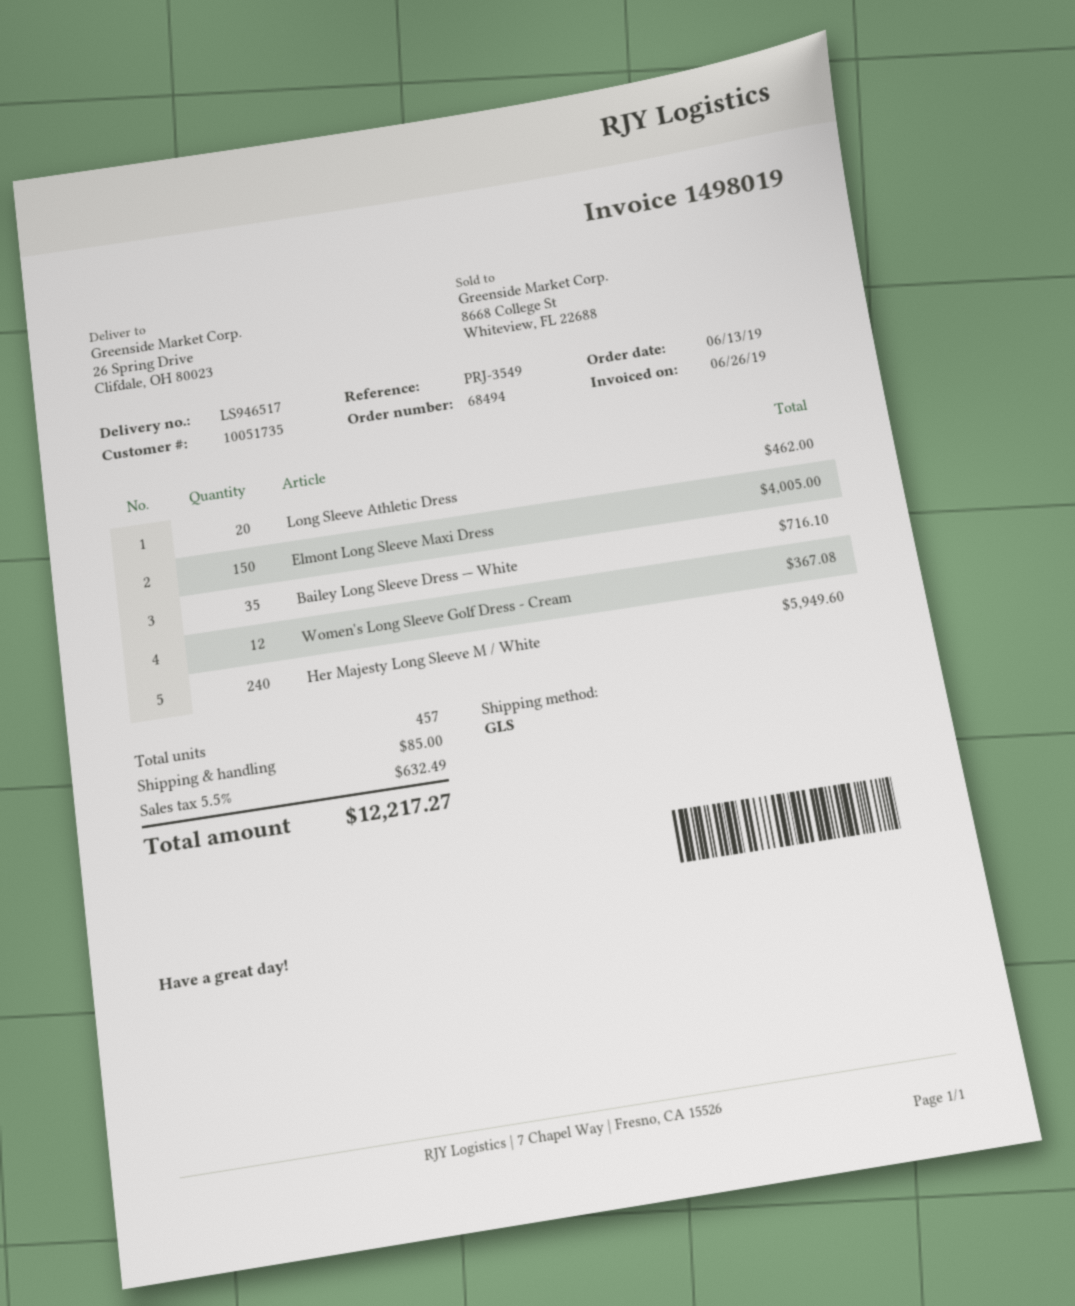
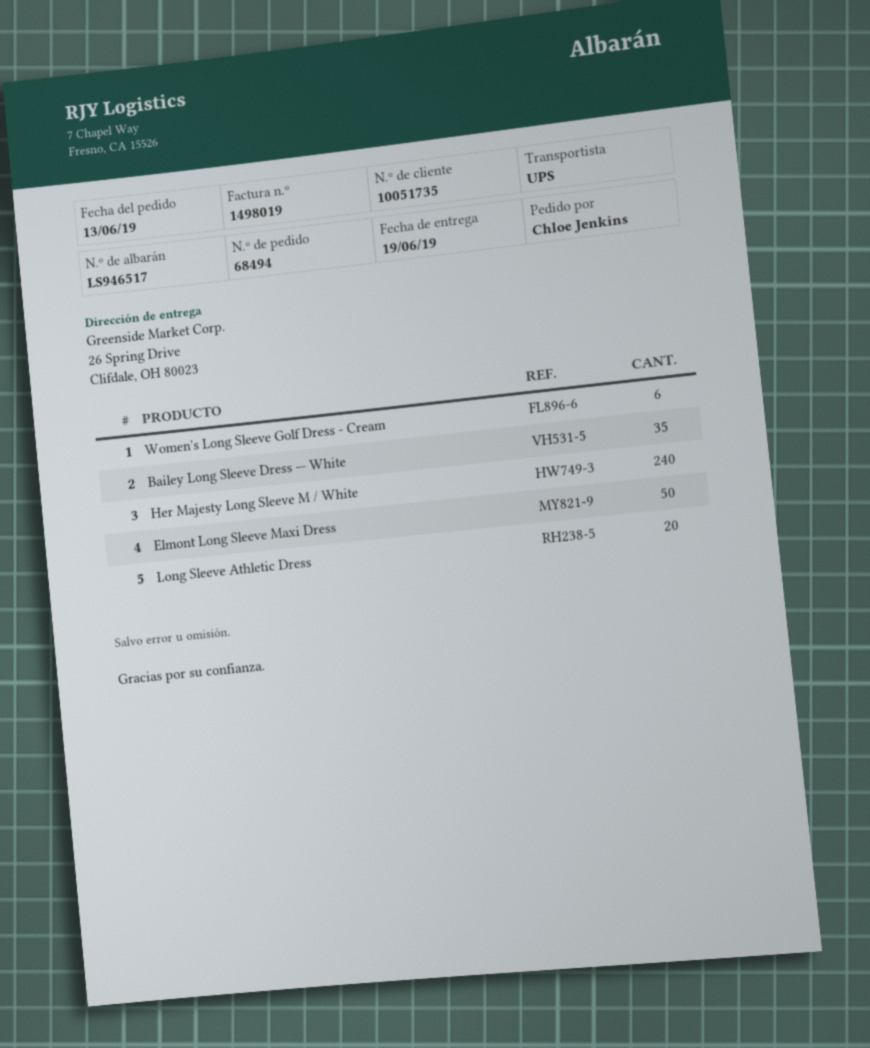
shipping method: GLS -> UPS
Elmont Long Sleeve Maxi Dress: 150 -> 50
Women's Long Sleeve Golf Dress - Cream: 12 -> 6

